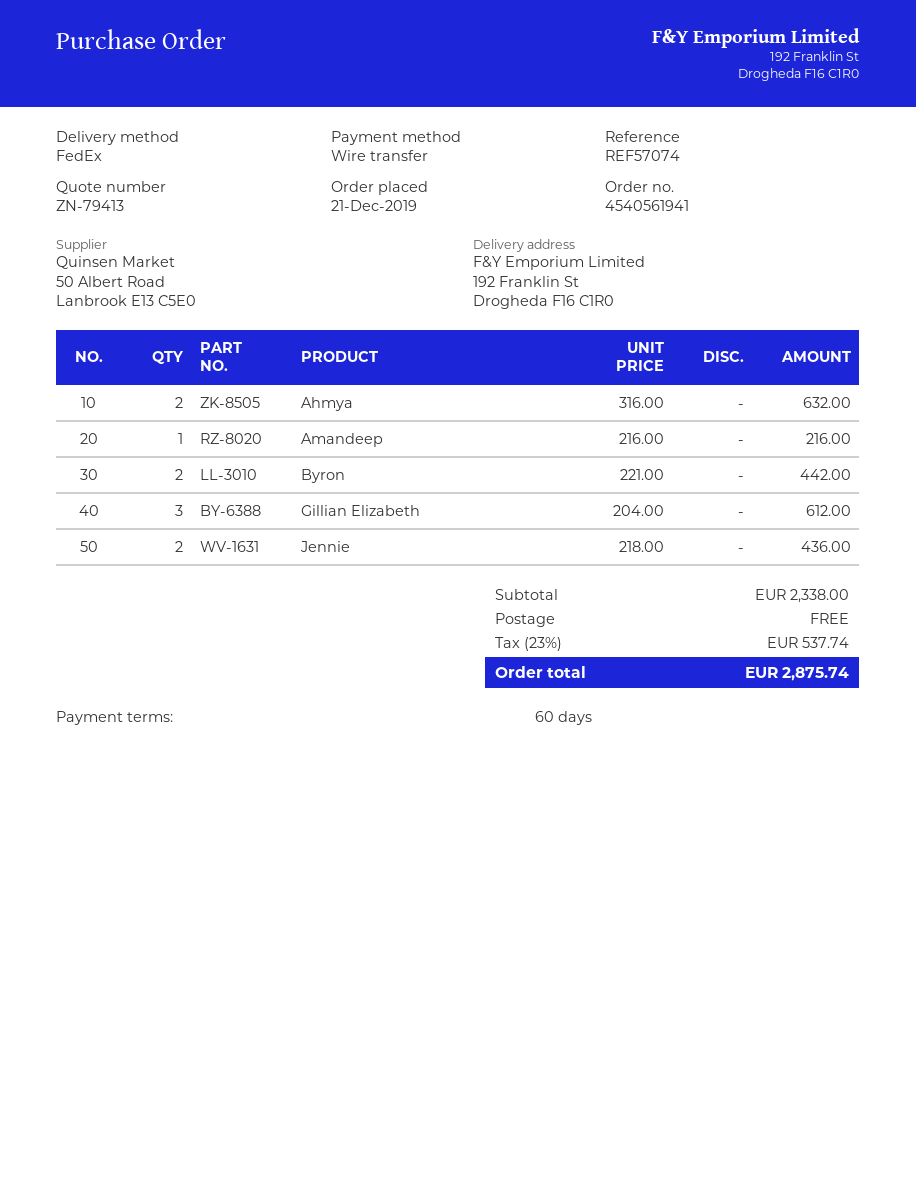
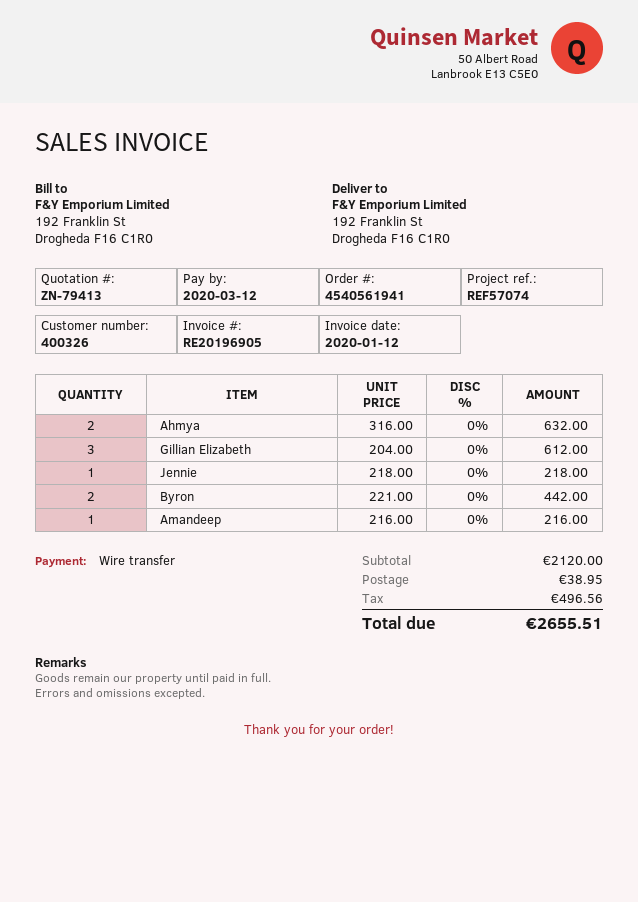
Jennie: 2 x 218.00 = 436.00 -> 1 x 218.00 = 218.00
subtotal: 2338.00 -> 2120.00
shipping: 0.00 -> 38.95
tax: 537.74 -> 496.56
total: 2875.74 -> 2655.51

